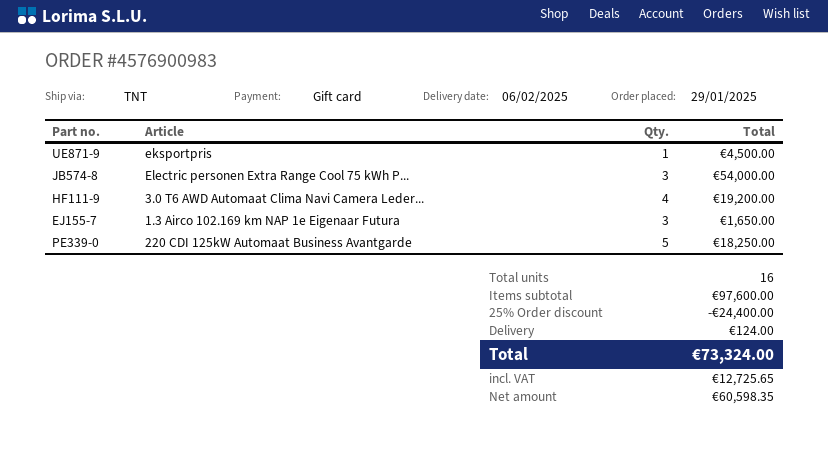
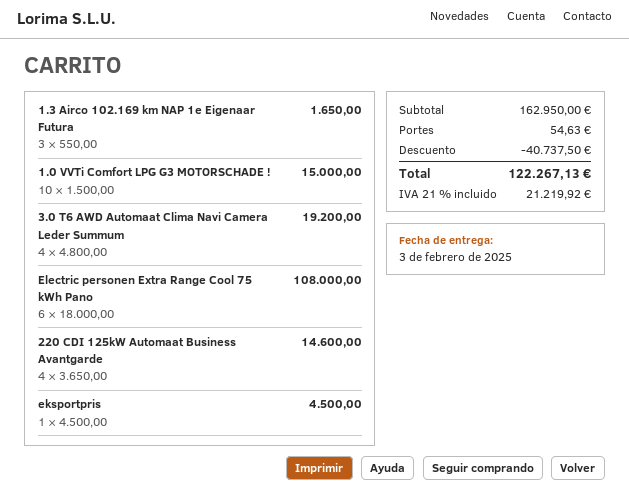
delivery date: 2025-02-06 -> 2025-02-03
Electric personen Extra Range Cool 75 kWh P...: 3 for 54000.00 -> 6 for 108000.00
220 CDI 125kW Automaat Business Avantgarde: 5 for 18250.00 -> 4 for 14600.00
1.0 VVTi Comfort LPG G3 MOTORSCHADE !: none -> 10 for 15000.00
subtotal: 97600.00 -> 162950.00
discount: 24400.00 -> 40737.50
shipping: 124.00 -> 54.63
tax: 12725.65 -> 21219.92
total: 73324.00 -> 122267.13

